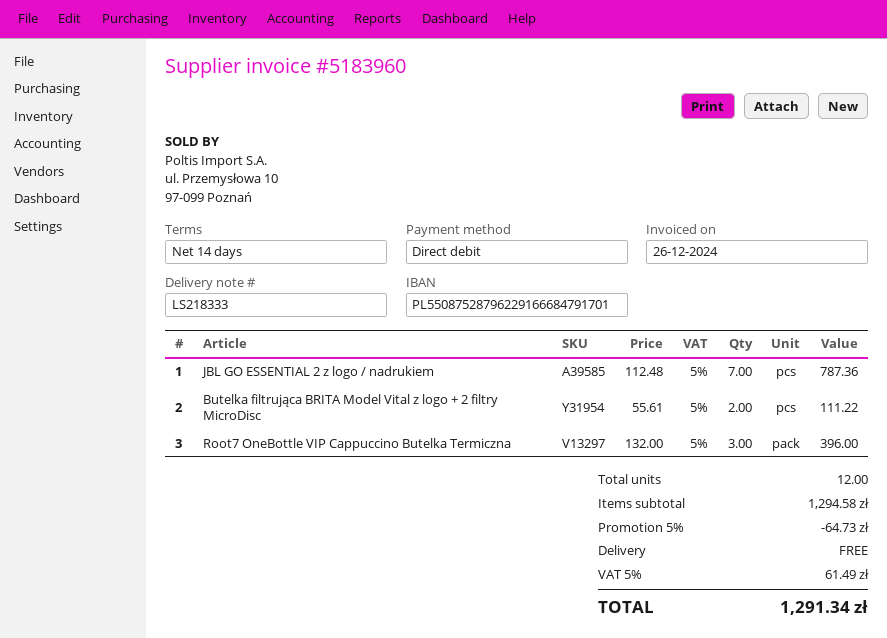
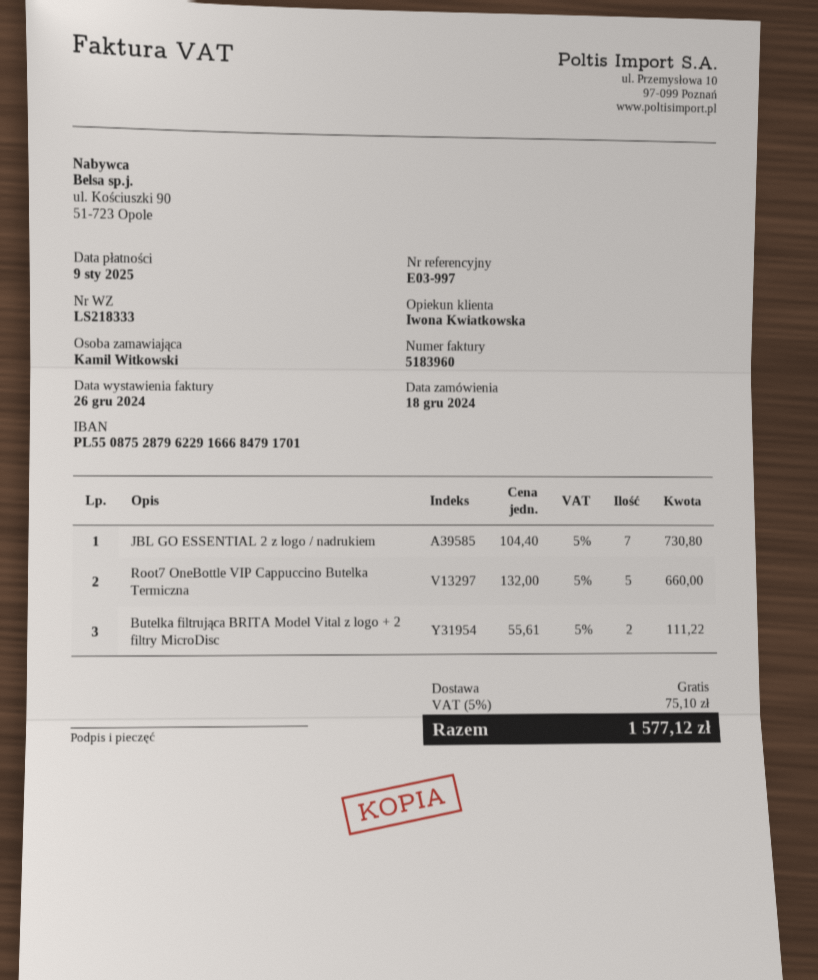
JBL GO ESSENTIAL 2 z logo / nadrukiem: 7 x 112.48 = 787.36 -> 7 x 104.40 = 730.80
Root7 OneBottle VIP Cappuccino Butelka Termiczna: 3 x 132.00 = 396.00 -> 5 x 132.00 = 660.00
discount: 5% = 64.73 -> none
tax: 5% = 61.49 -> 5% = 75.10
total: 1291.34 -> 1577.12

